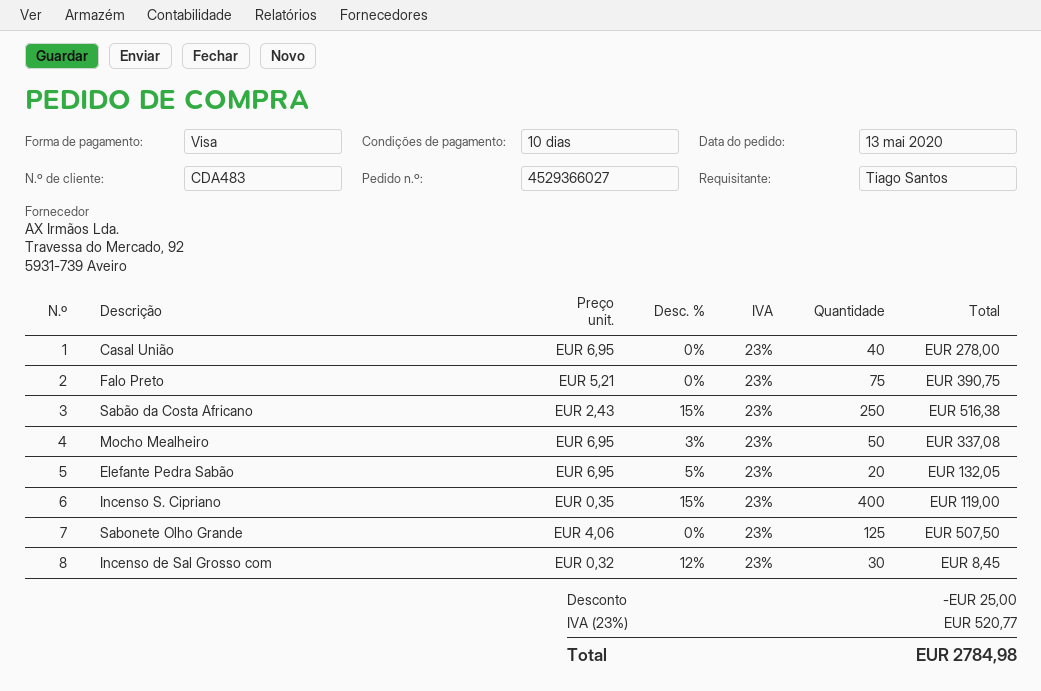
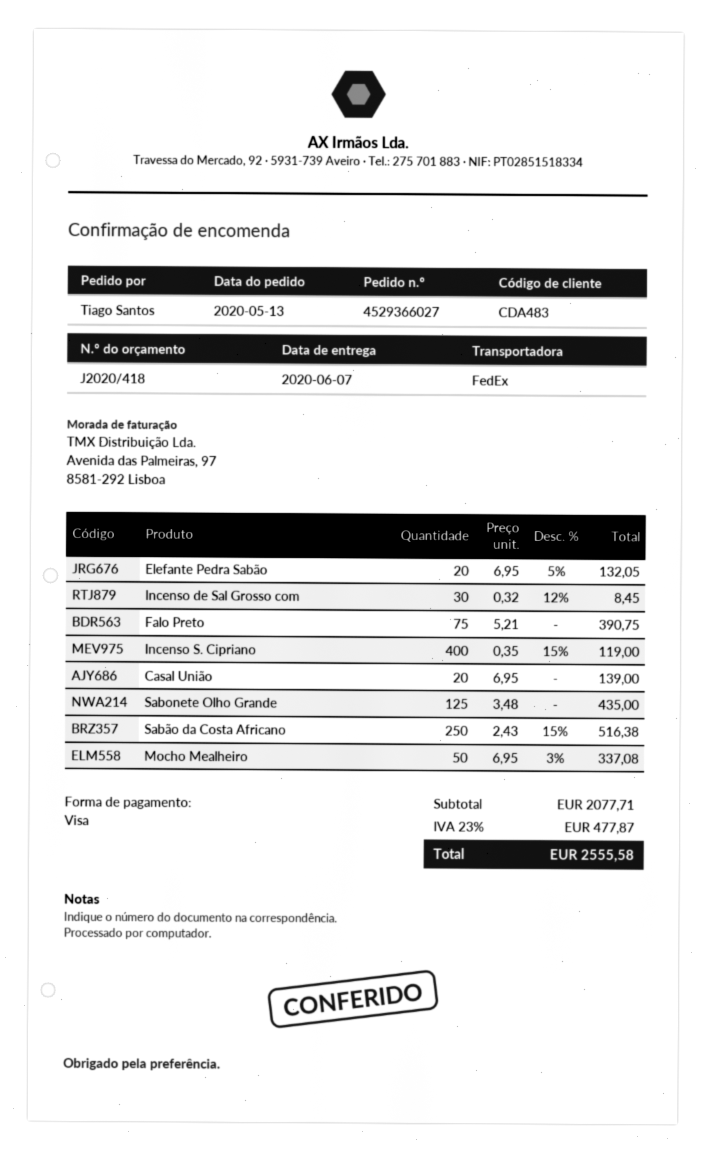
Casal União: 40 x 6.95 = 278.00 -> 20 x 6.95 = 139.00
Sabonete Olho Grande: 125 x 4.06 = 507.50 -> 125 x 3.48 = 435.00
discount: 25.00 -> none
tax: 23% = 520.77 -> 23% = 477.87
total: 2784.98 -> 2555.58

